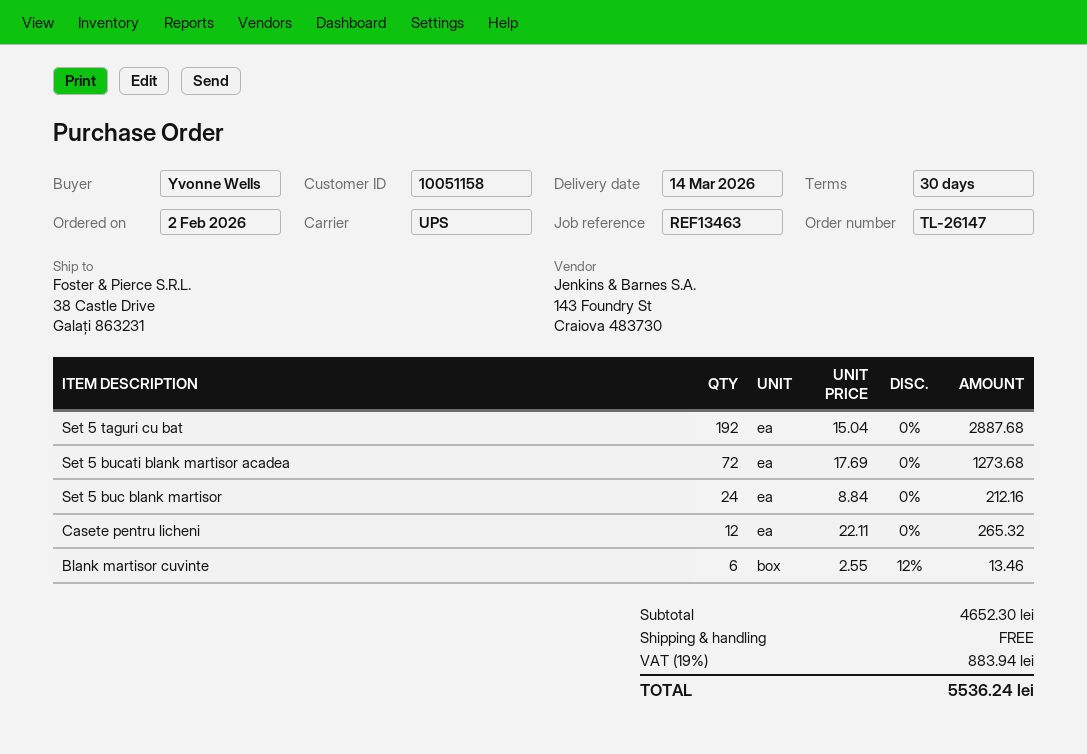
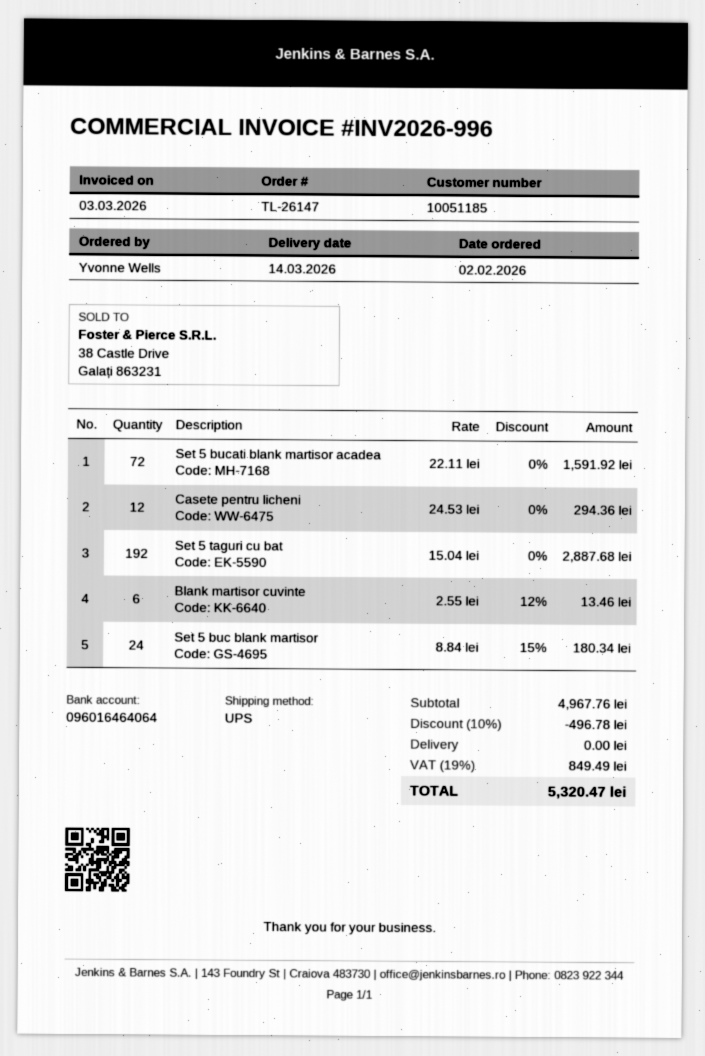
customer number: 10051158 -> 10051185
Set 5 bucati blank martisor acadea: 72 x 17.69 = 1273.68 -> 72 x 22.11 = 1591.92
Set 5 buc blank martisor: 24 x 8.84 = 212.16 -> 24 x 8.84 - 15% = 180.34
Casete pentru licheni: 12 x 22.11 = 265.32 -> 12 x 24.53 = 294.36
subtotal: 4652.30 -> 4967.76
discount: none -> 10% = 496.78
tax: 19% = 883.94 -> 19% = 849.49
total: 5536.24 -> 5320.47

